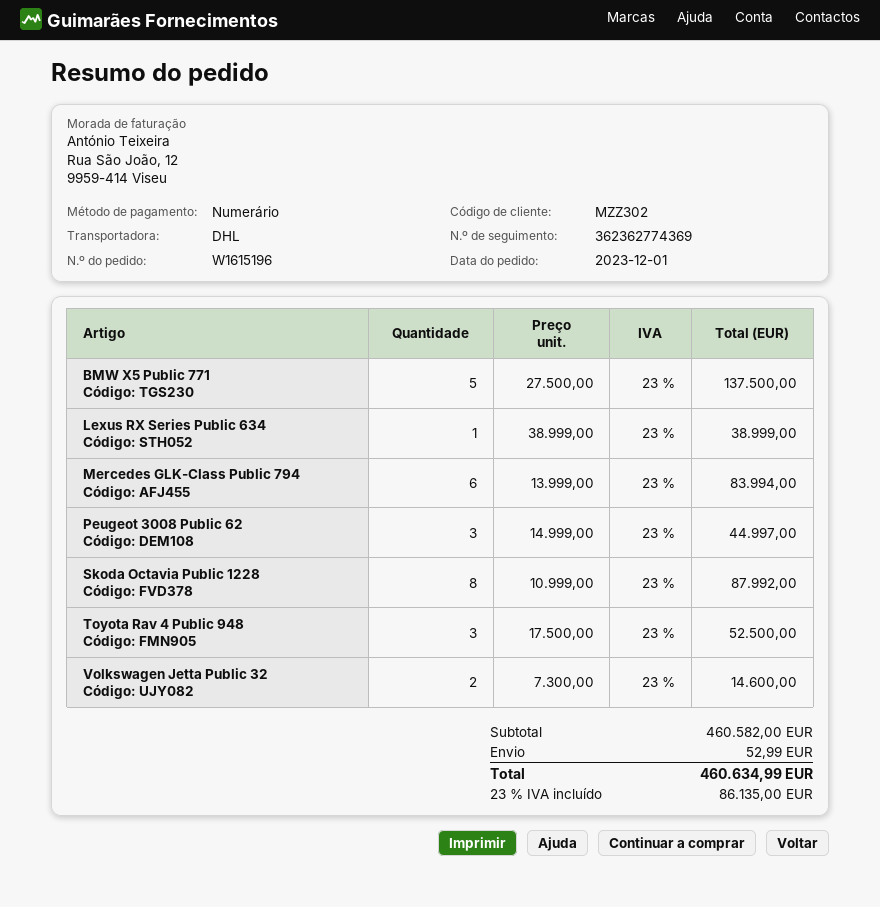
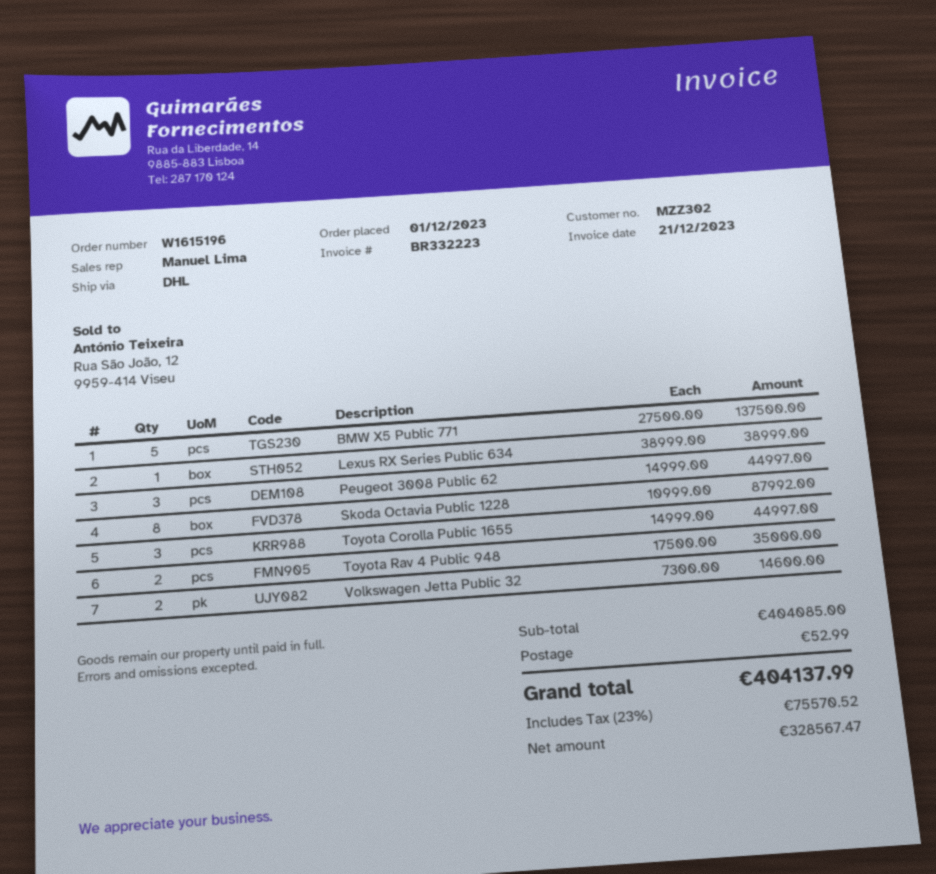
Mercedes GLK-Class Public 794: 6 x 13999.00 = 83994.00 -> none
Toyota Rav 4 Public 948: 3 x 17500.00 = 52500.00 -> 2 x 17500.00 = 35000.00
Toyota Corolla Public 1655: none -> 3 x 14999.00 = 44997.00
subtotal: 460582.00 -> 404085.00
tax: 23% = 86135.00 -> 23% = 75570.52
total: 460634.99 -> 404137.99

